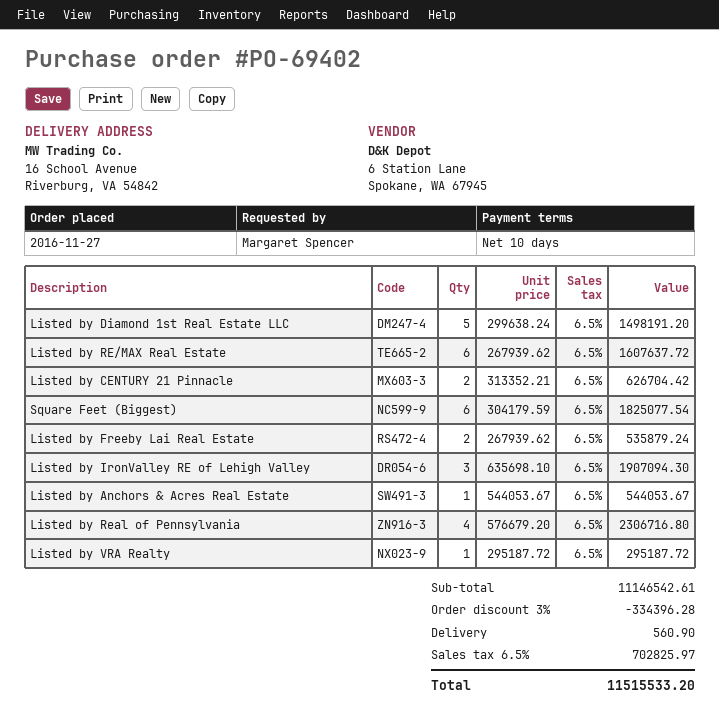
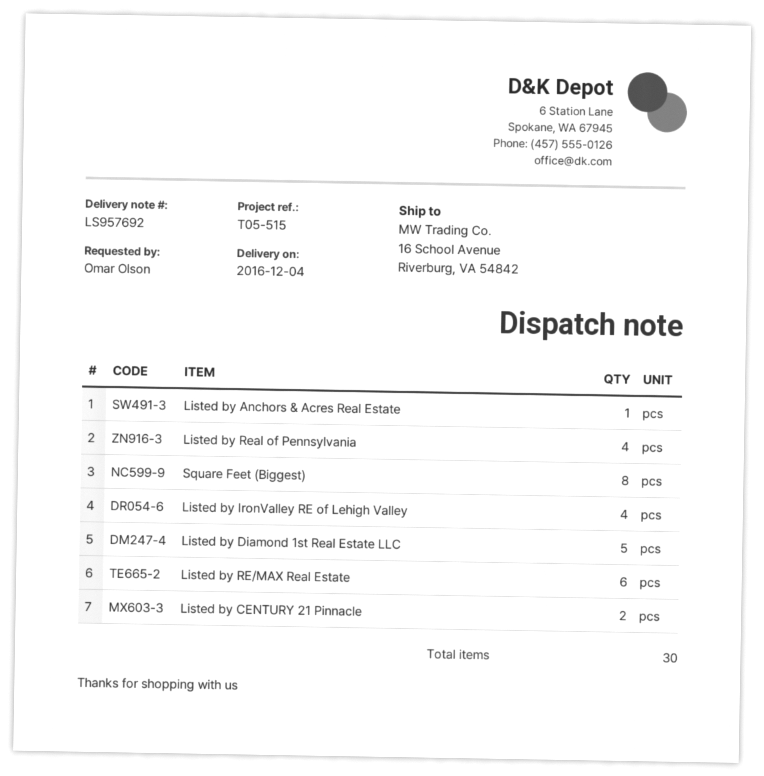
ordered by: Margaret Spencer -> Omar Olson
Square Feet (Biggest): 6 -> 8
Listed by Freeby Lai Real Estate: 2 -> none
Listed by IronValley RE of Lehigh Valley: 3 -> 4
Listed by VRA Realty: 1 -> none

